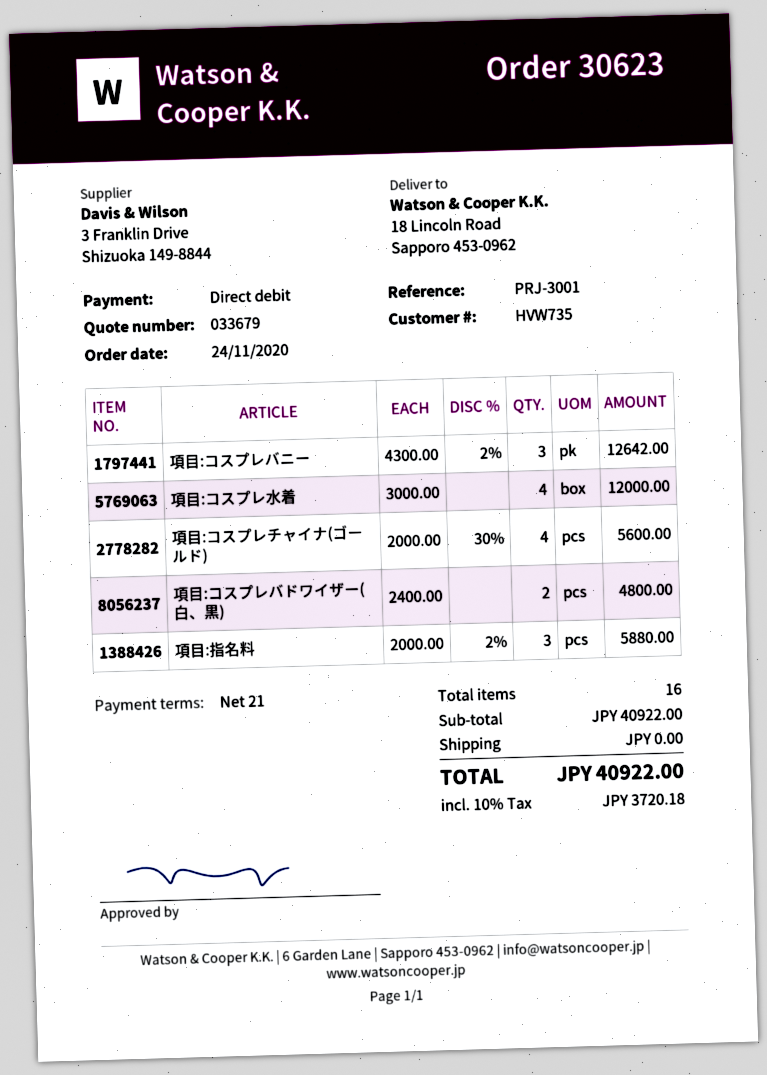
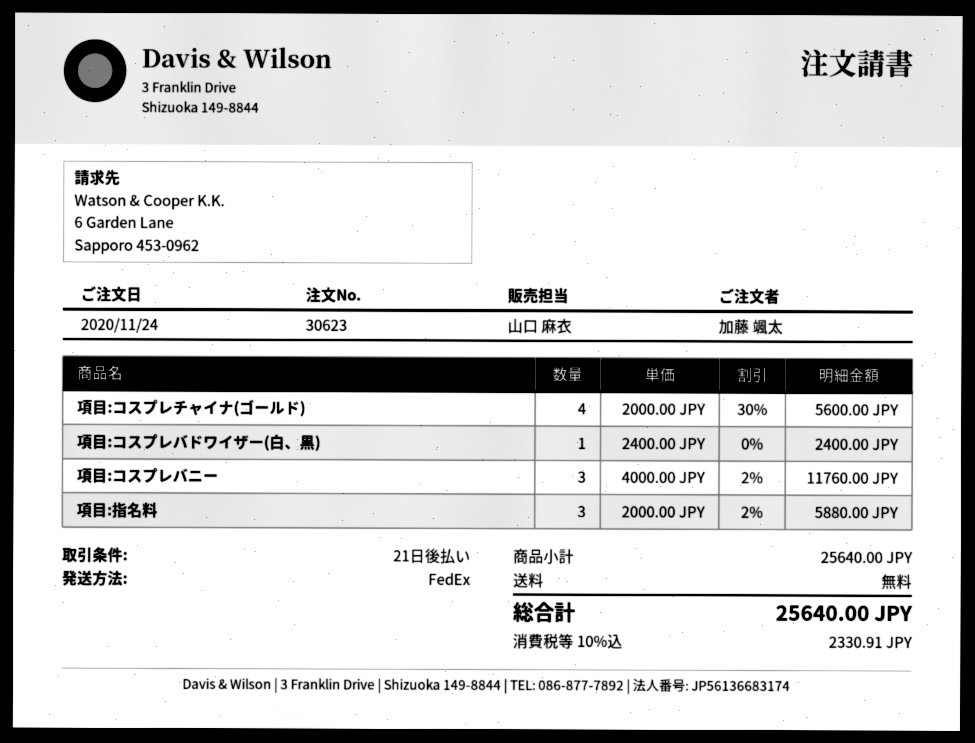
項目:コスプレバニー: 3 x 4300.00 - 2% = 12642.00 -> 3 x 4000.00 - 2% = 11760.00
項目:コスプレ水着: 4 x 3000.00 = 12000.00 -> none
項目:コスプレバドワイザー(白、黒): 2 x 2400.00 = 4800.00 -> 1 x 2400.00 = 2400.00
subtotal: 40922.00 -> 25640.00
tax: 10% = 3720.18 -> 10% = 2330.91
total: 40922.00 -> 25640.00

